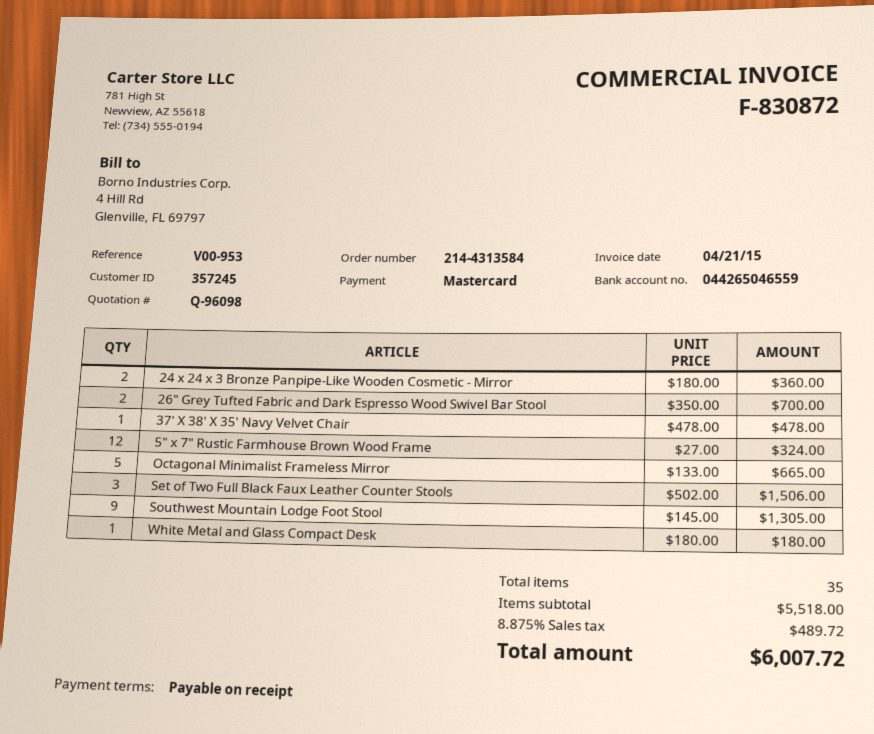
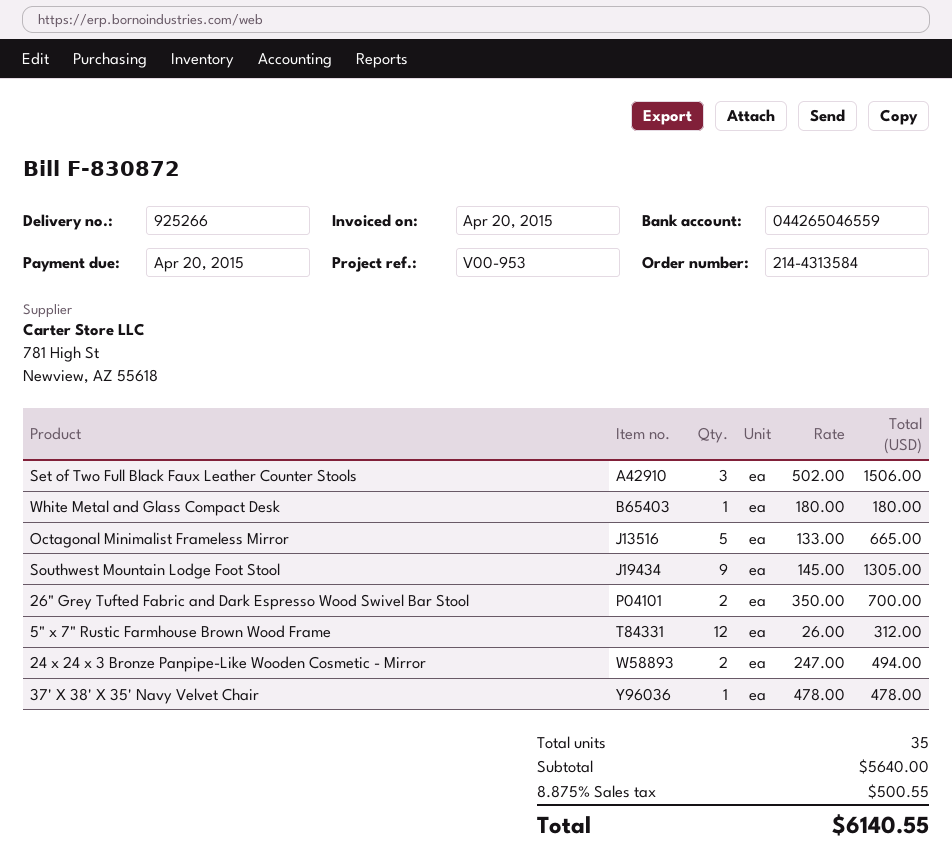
invoice date: 2015-04-21 -> 2015-04-20
24 x 24 x 3 Bronze Panpipe-Like Wooden Cosmetic - Mirror: 2 x 180.00 = 360.00 -> 2 x 247.00 = 494.00
5" x 7" Rustic Farmhouse Brown Wood Frame: 12 x 27.00 = 324.00 -> 12 x 26.00 = 312.00
subtotal: 5518.00 -> 5640.00
tax: 8.875% = 489.72 -> 8.875% = 500.55
total: 6007.72 -> 6140.55

